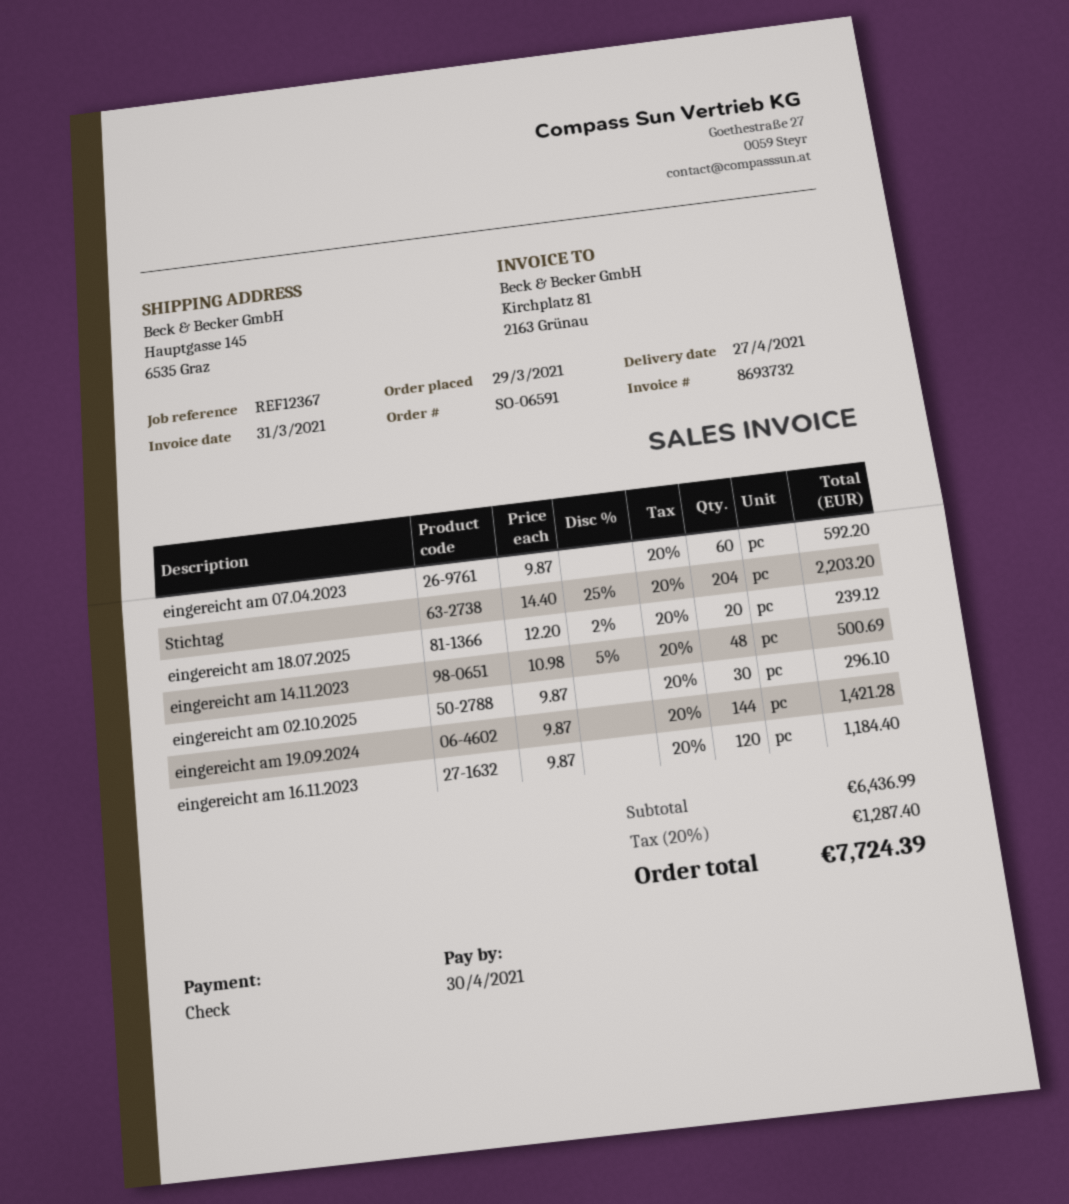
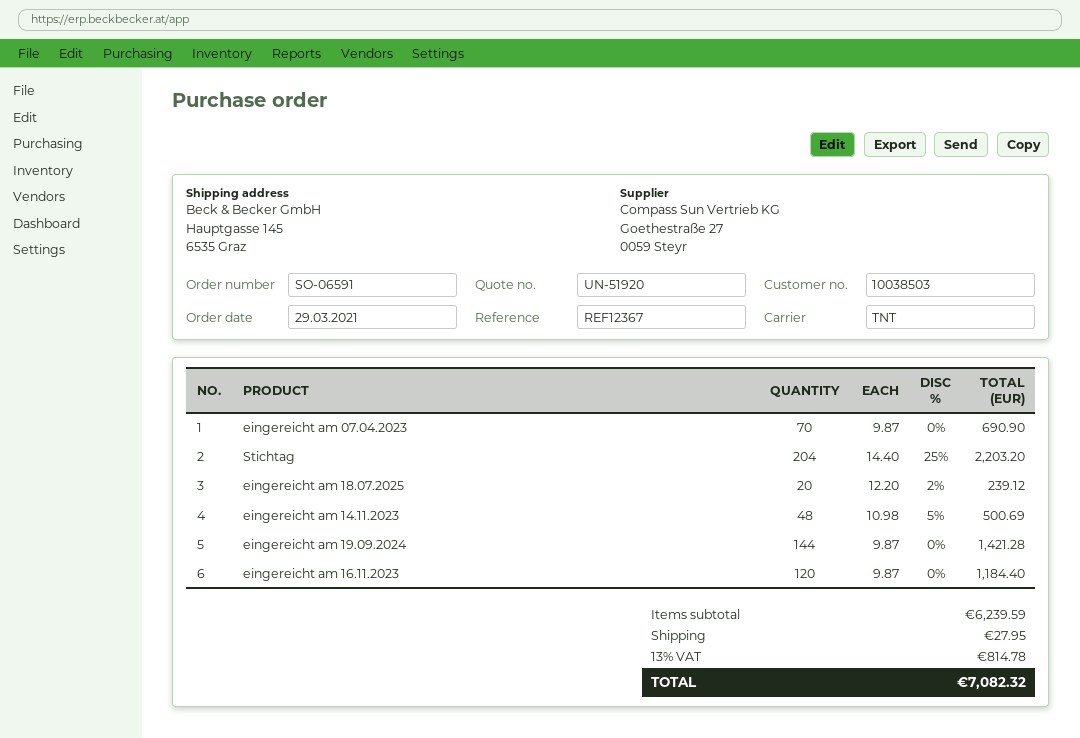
eingereicht am 07.04.2023: 60 x 9.87 = 592.20 -> 70 x 9.87 = 690.90
eingereicht am 02.10.2025: 30 x 9.87 = 296.10 -> none
subtotal: 6436.99 -> 6239.59
shipping: none -> 27.95
tax: 20% = 1287.40 -> 13% = 814.78
total: 7724.39 -> 7082.32

